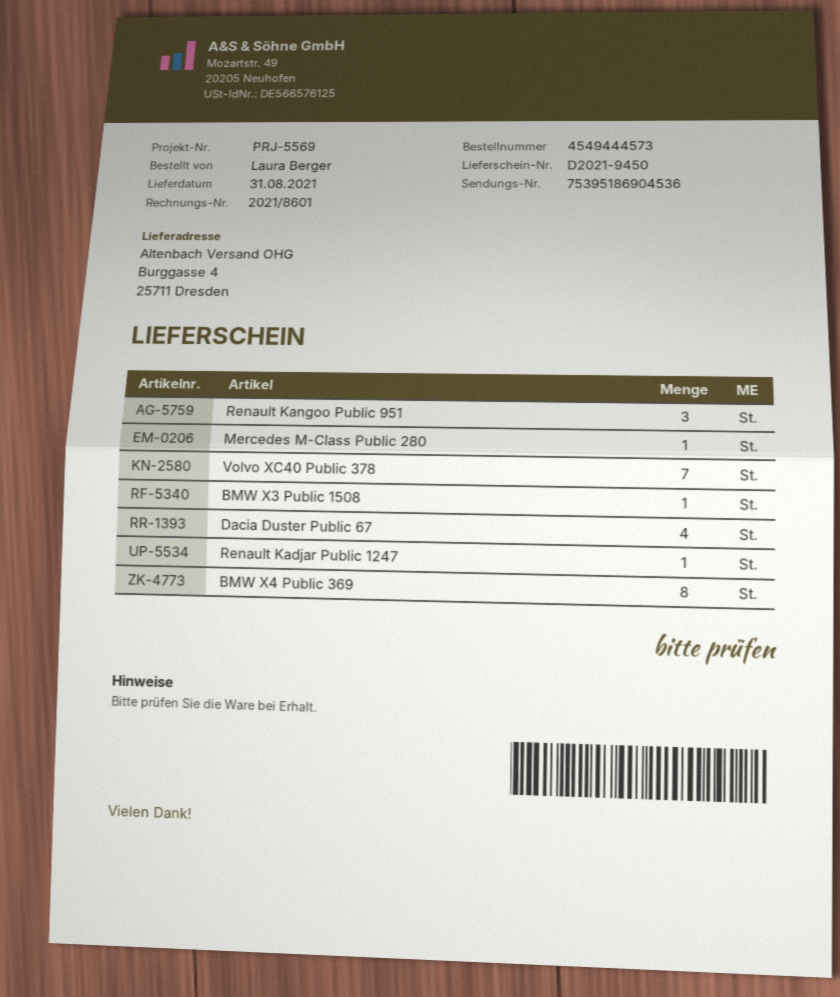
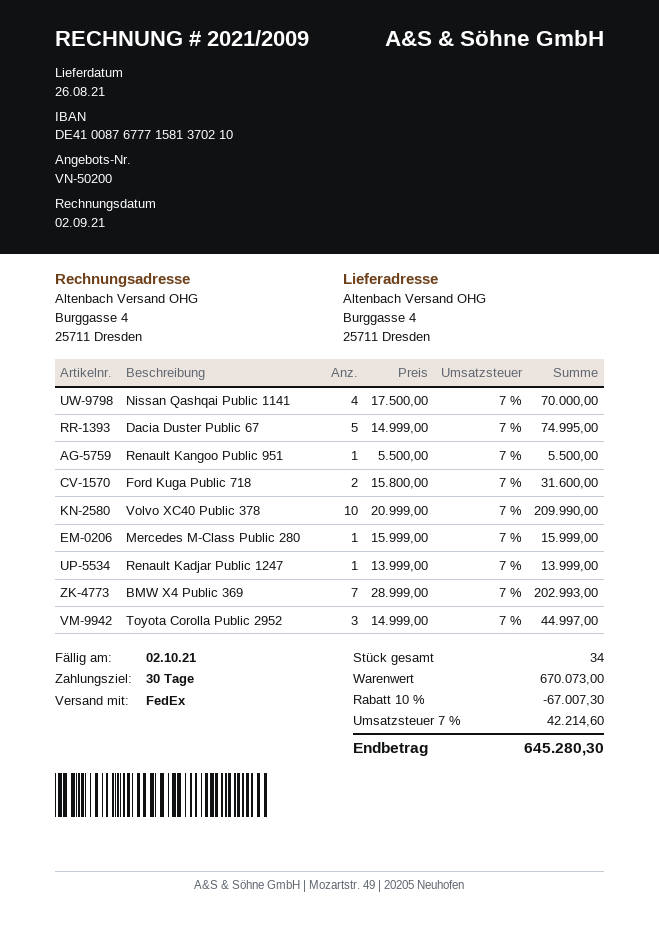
delivery date: 2021-08-31 -> 2021-08-26
invoice number: 2021/8601 -> 2021/2009
Renault Kangoo Public 951: 3 -> 1
Volvo XC40 Public 378: 7 -> 10
BMW X3 Public 1508: 1 -> none
Dacia Duster Public 67: 4 -> 5
BMW X4 Public 369: 8 -> 7
Nissan Qashqai Public 1141: none -> 4
Ford Kuga Public 718: none -> 2
Toyota Corolla Public 2952: none -> 3

